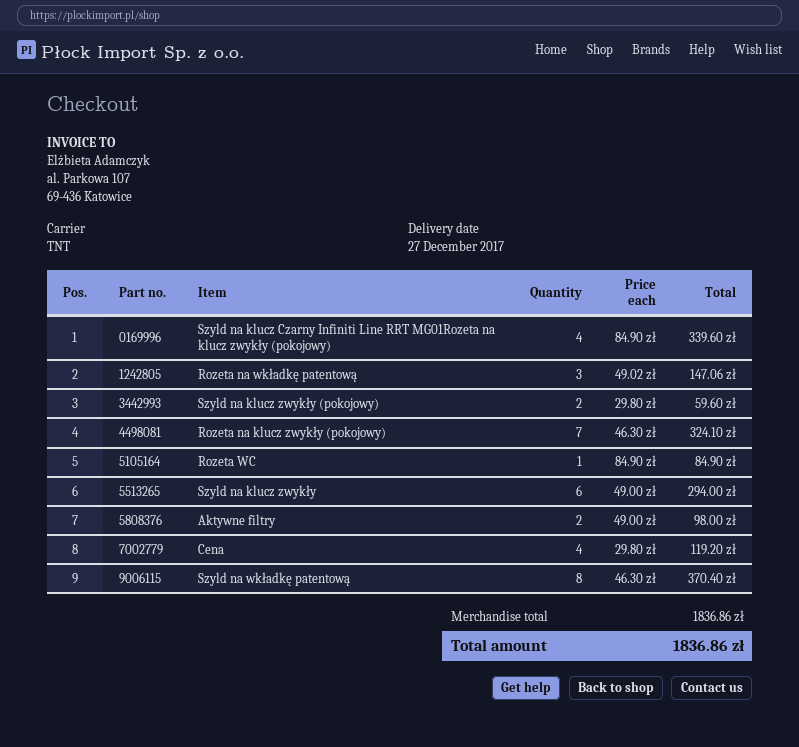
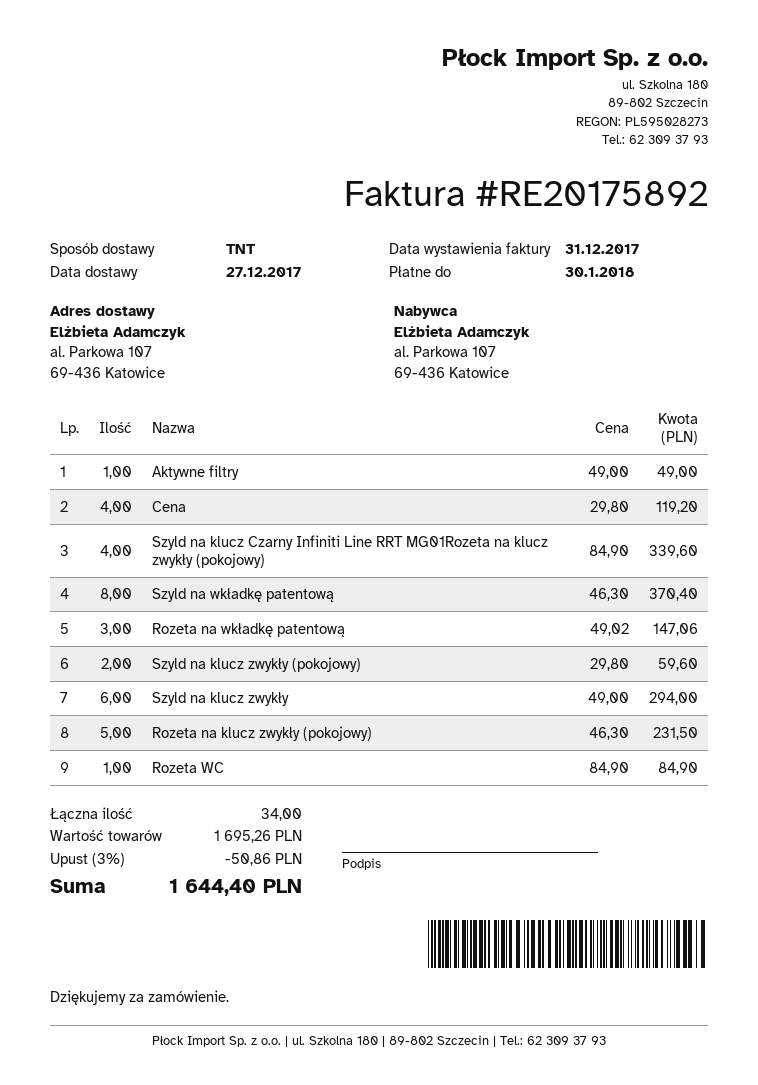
Rozeta na klucz zwykły (pokojowy): 7 x 46.30 = 324.10 -> 5 x 46.30 = 231.50
Aktywne filtry: 2 x 49.00 = 98.00 -> 1 x 49.00 = 49.00
subtotal: 1836.86 -> 1695.26
discount: none -> 3% = 50.86
total: 1836.86 -> 1644.40

